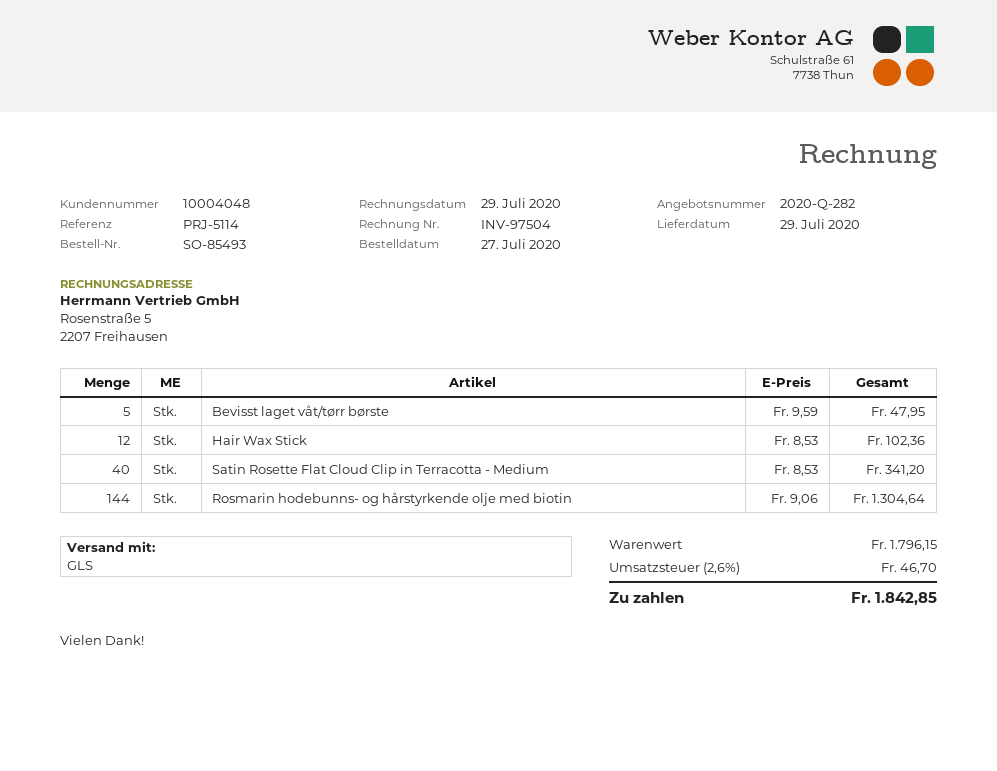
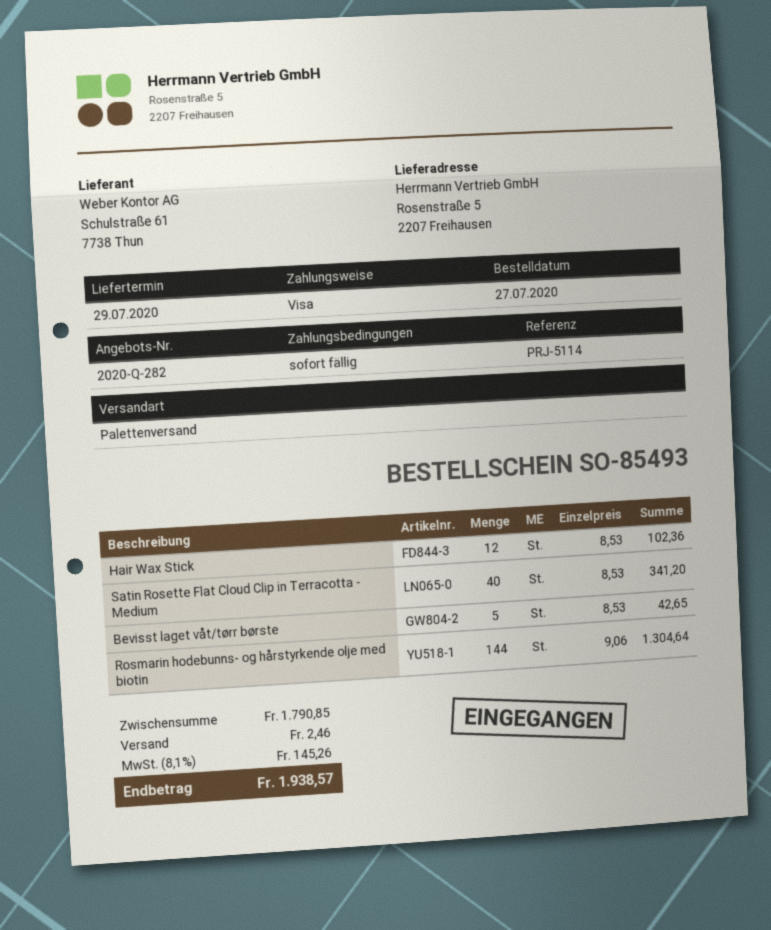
shipping method: GLS -> pallet freight
Bevisst laget våt/tørr børste: 5 x 9.59 = 47.95 -> 5 x 8.53 = 42.65
subtotal: 1796.15 -> 1790.85
shipping: none -> 2.46
tax: 2.6% = 46.70 -> 8.1% = 145.26
total: 1842.85 -> 1938.57

